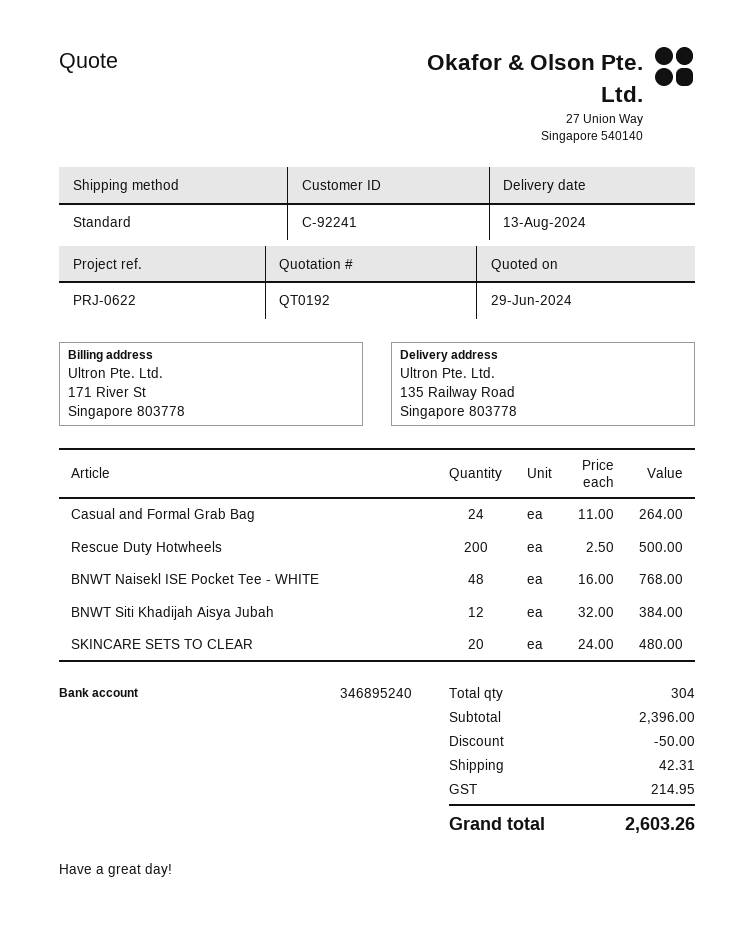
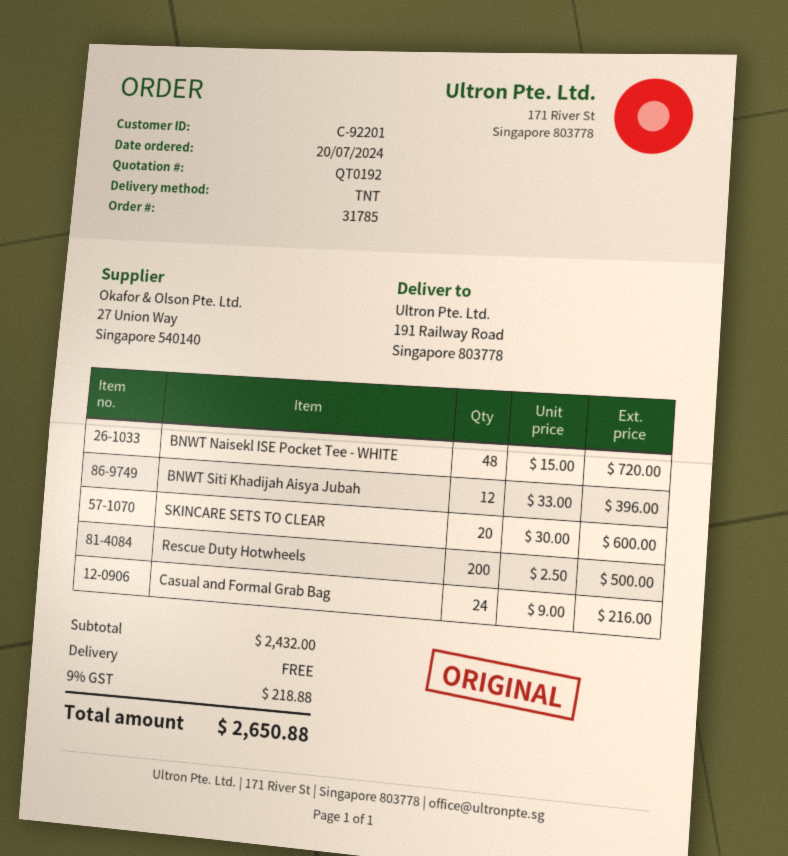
customer number: C-92241 -> C-92201
shipping method: standard -> TNT
ship to: 135 Railway Road, Singapore 803778 -> 191 Railway Road, Singapore 803778
Casual and Formal Grab Bag: 24 x 11.00 = 264.00 -> 24 x 9.00 = 216.00
BNWT Naisekl ISE Pocket Tee - WHITE: 48 x 16.00 = 768.00 -> 48 x 15.00 = 720.00
BNWT Siti Khadijah Aisya Jubah: 12 x 32.00 = 384.00 -> 12 x 33.00 = 396.00
SKINCARE SETS TO CLEAR: 20 x 24.00 = 480.00 -> 20 x 30.00 = 600.00
subtotal: 2396.00 -> 2432.00
discount: 50.00 -> none
shipping: 42.31 -> 0.00
tax: 214.95 -> 218.88
total: 2603.26 -> 2650.88

